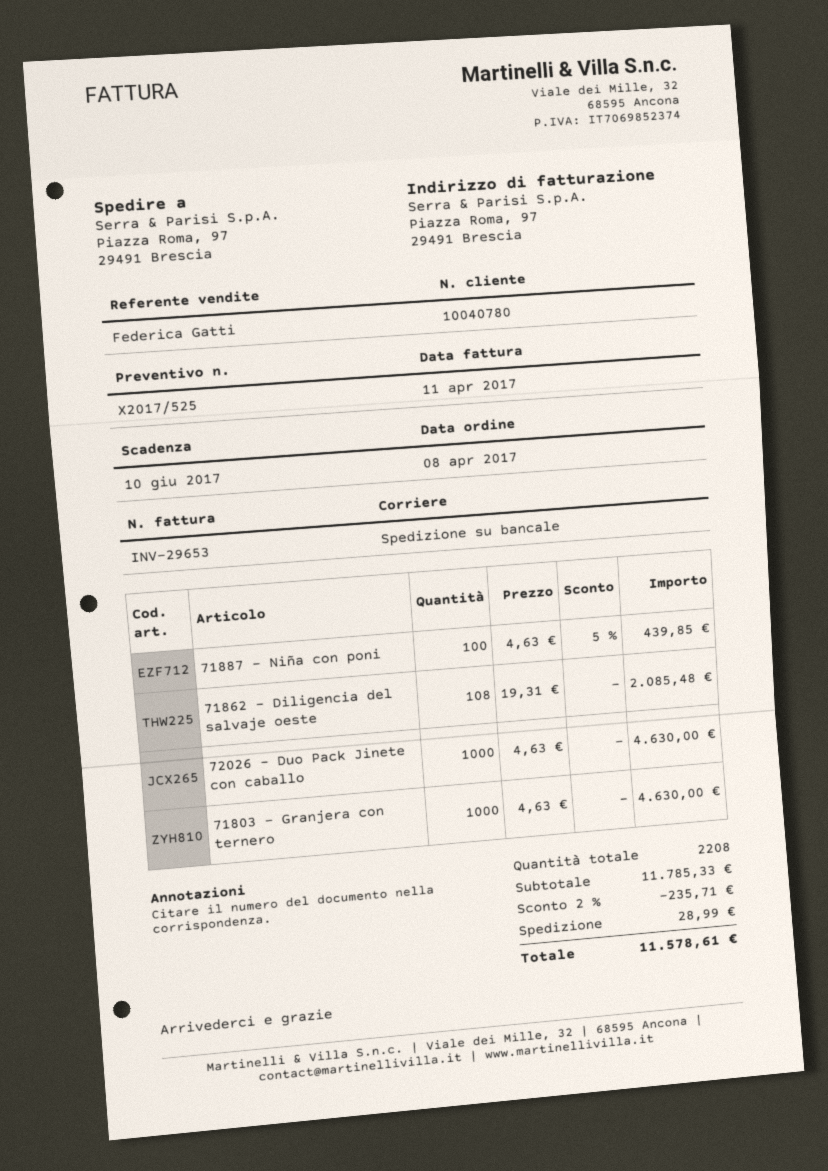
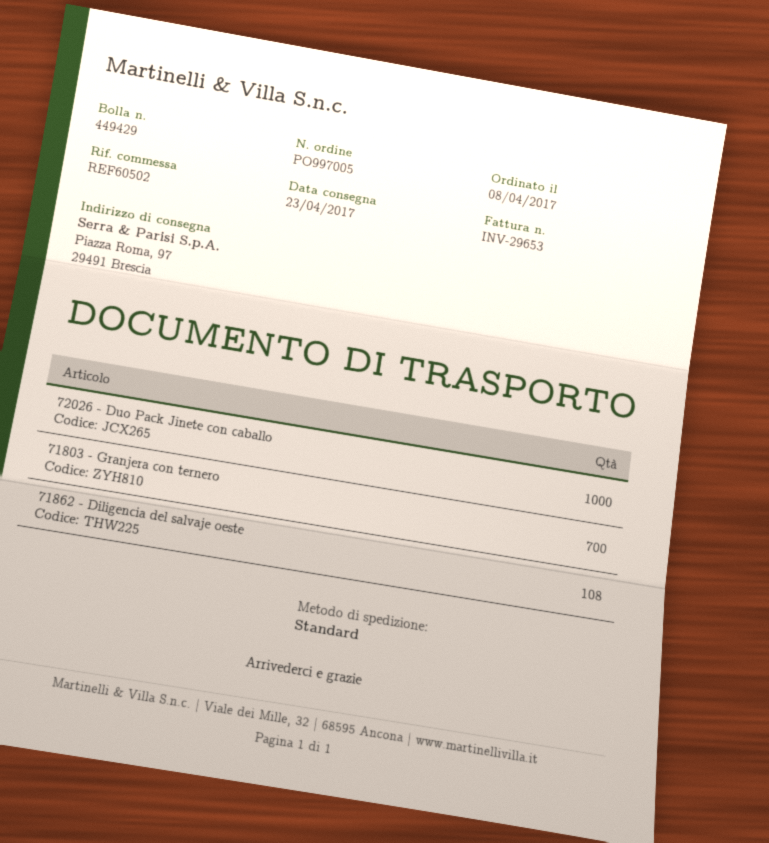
shipping method: pallet freight -> standard
71887 - Niña con poni: 100 -> none
71803 - Granjera con ternero: 1000 -> 700

